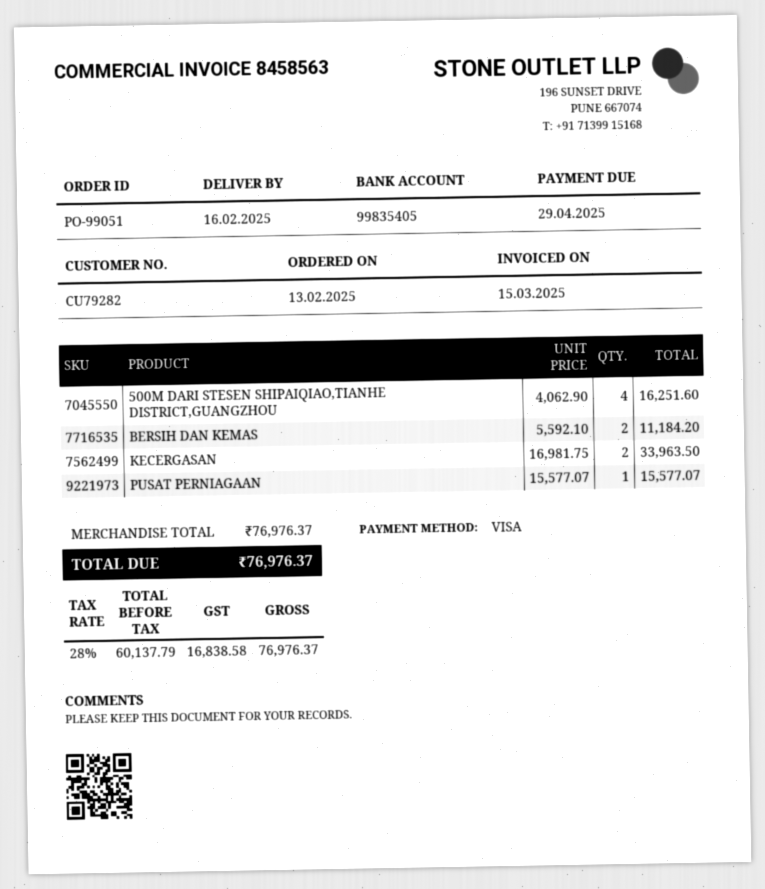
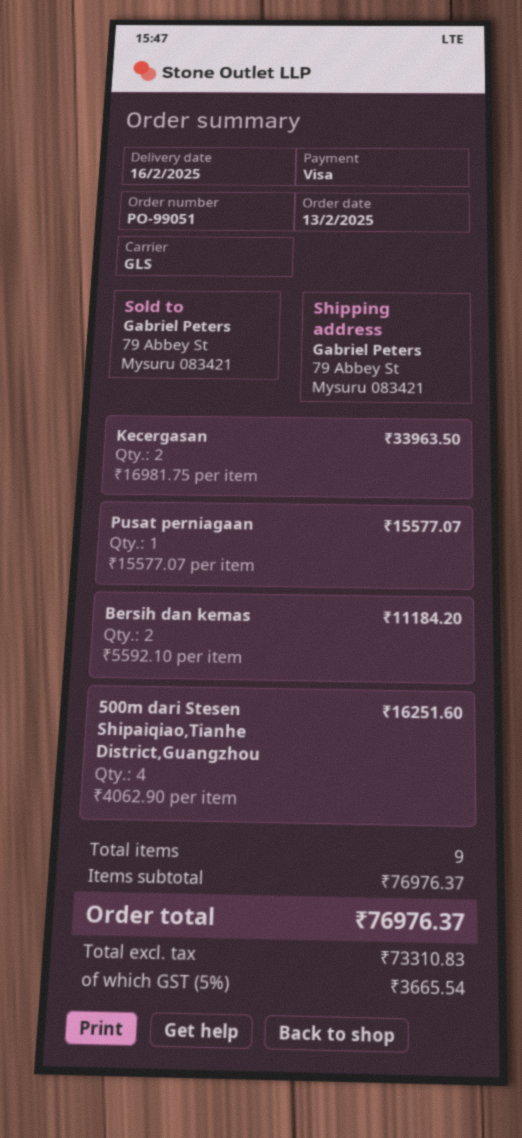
net: 60137.79 -> 73310.83
tax: 28% = 16838.58 -> 5% = 3665.54

